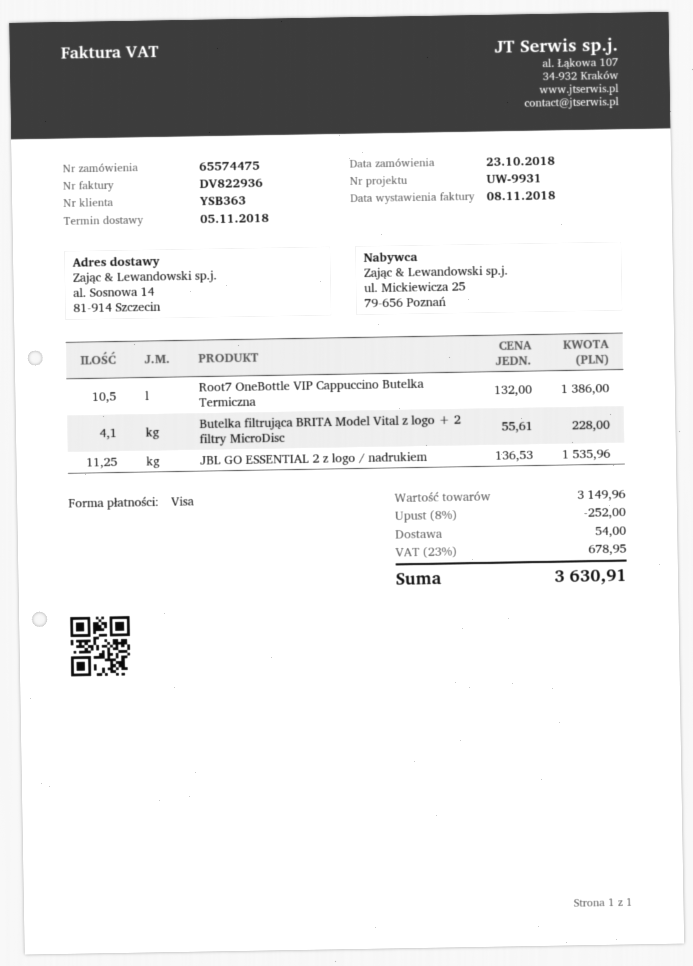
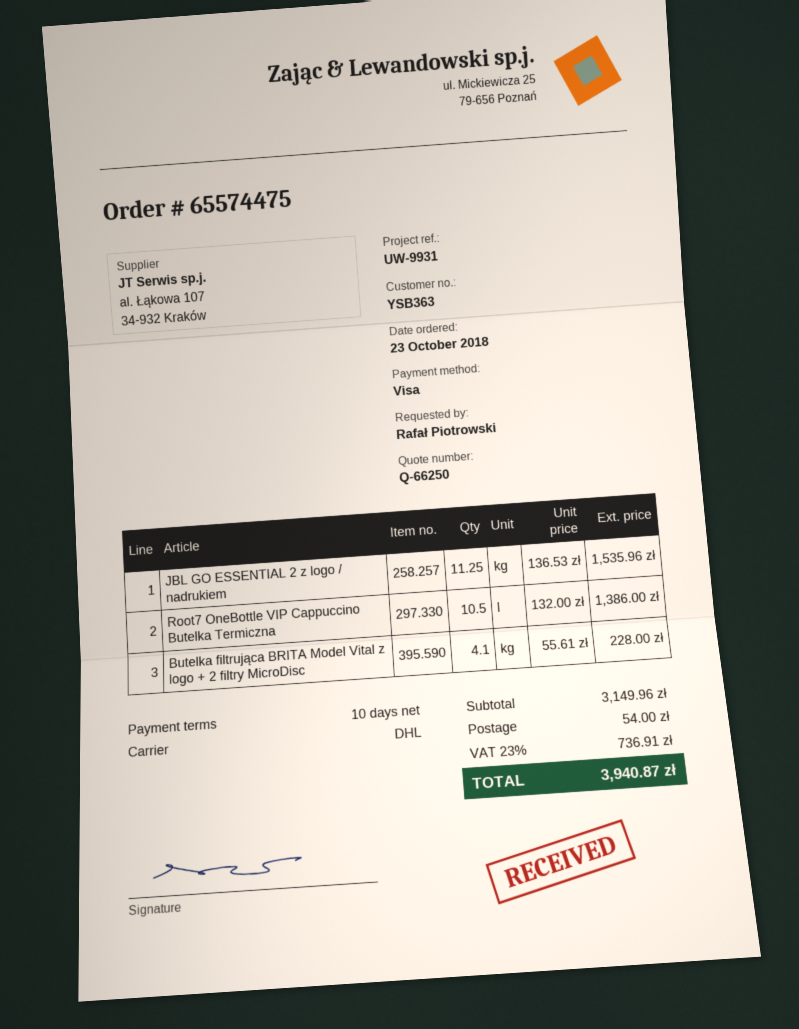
discount: 8% = 252.00 -> none
tax: 23% = 678.95 -> 23% = 736.91
total: 3630.91 -> 3940.87

